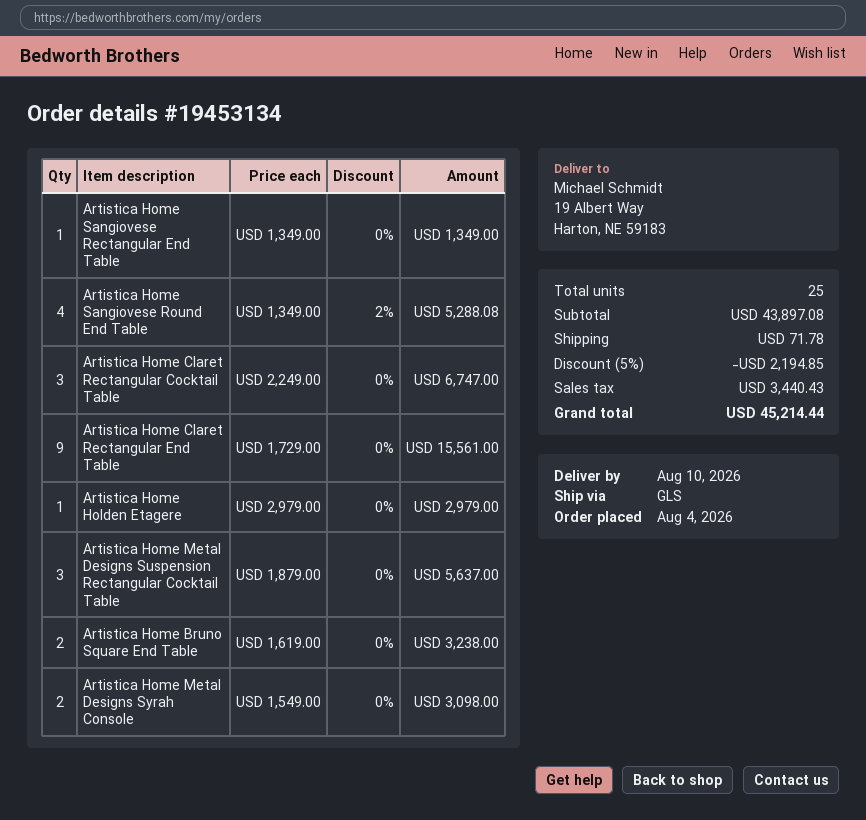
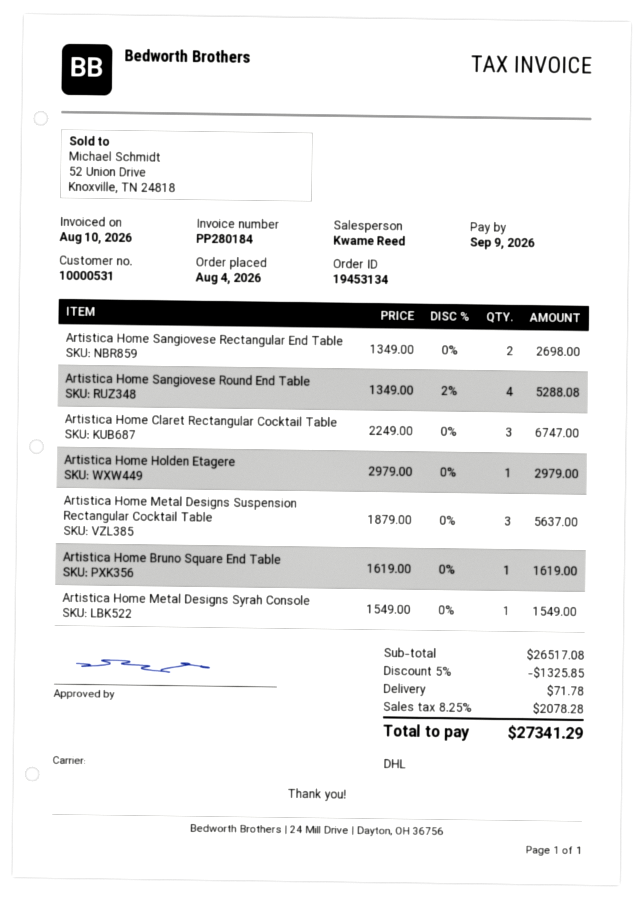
shipping method: GLS -> DHL
Artistica Home Sangiovese Rectangular End Table: 1 x 1349.00 = 1349.00 -> 2 x 1349.00 = 2698.00
Artistica Home Claret Rectangular End Table: 9 x 1729.00 = 15561.00 -> none
Artistica Home Bruno Square End Table: 2 x 1619.00 = 3238.00 -> 1 x 1619.00 = 1619.00
Artistica Home Metal Designs Syrah Console: 2 x 1549.00 = 3098.00 -> 1 x 1549.00 = 1549.00
subtotal: 43897.08 -> 26517.08
discount: 5% = 2194.85 -> 5% = 1325.85
tax: 3440.43 -> 2078.28
total: 45214.44 -> 27341.29

